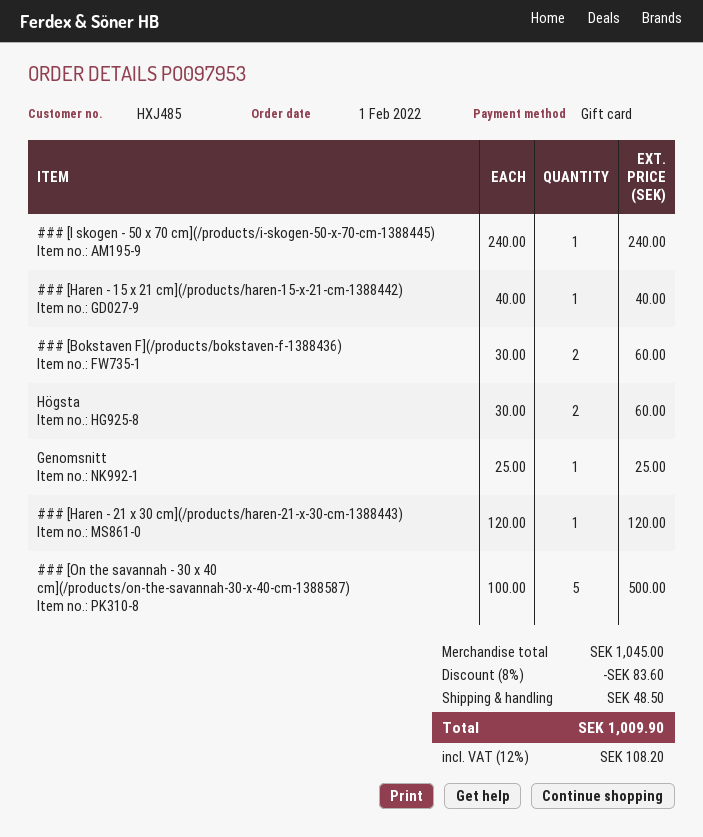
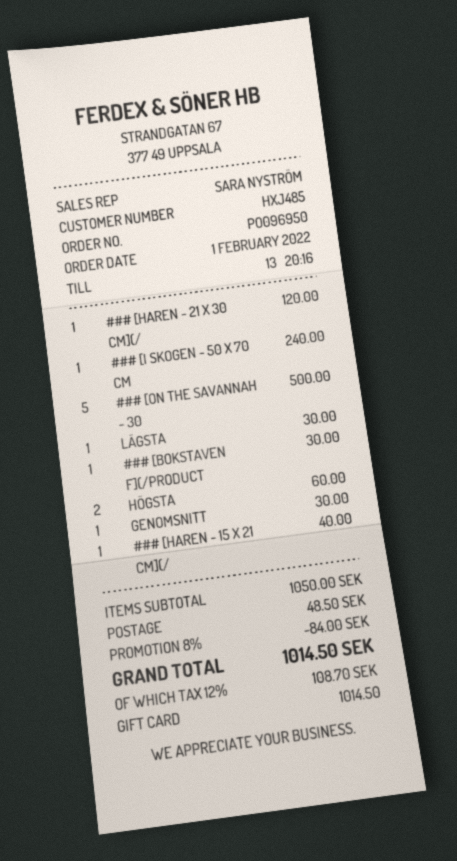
order number: PO097953 -> PO096950
### [Bokstaven F](/products/bokstaven-f-1388436): 2 for 60.00 -> 1 for 30.00
Genomsnitt: 1 for 25.00 -> 1 for 30.00
LÄGSTA: none -> 1 for 30.00
subtotal: 1045.00 -> 1050.00
discount: 8% = 83.60 -> 8% = 84.00
tax: 12% = 108.20 -> 12% = 108.70
total: 1009.90 -> 1014.50

